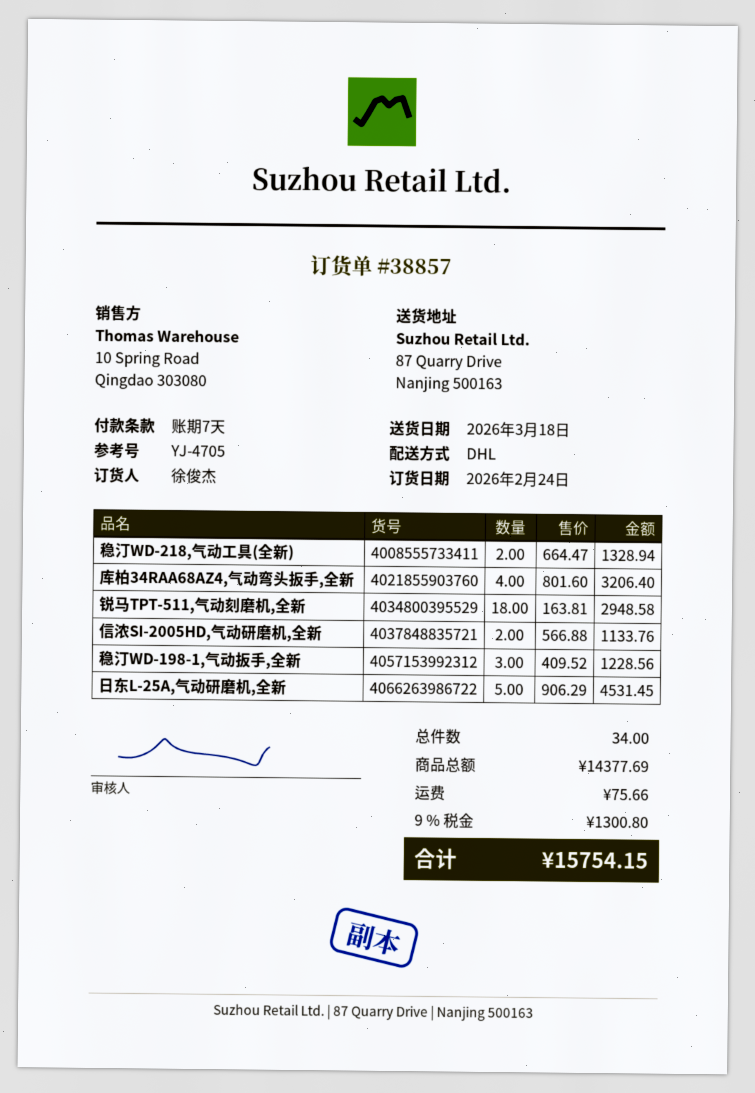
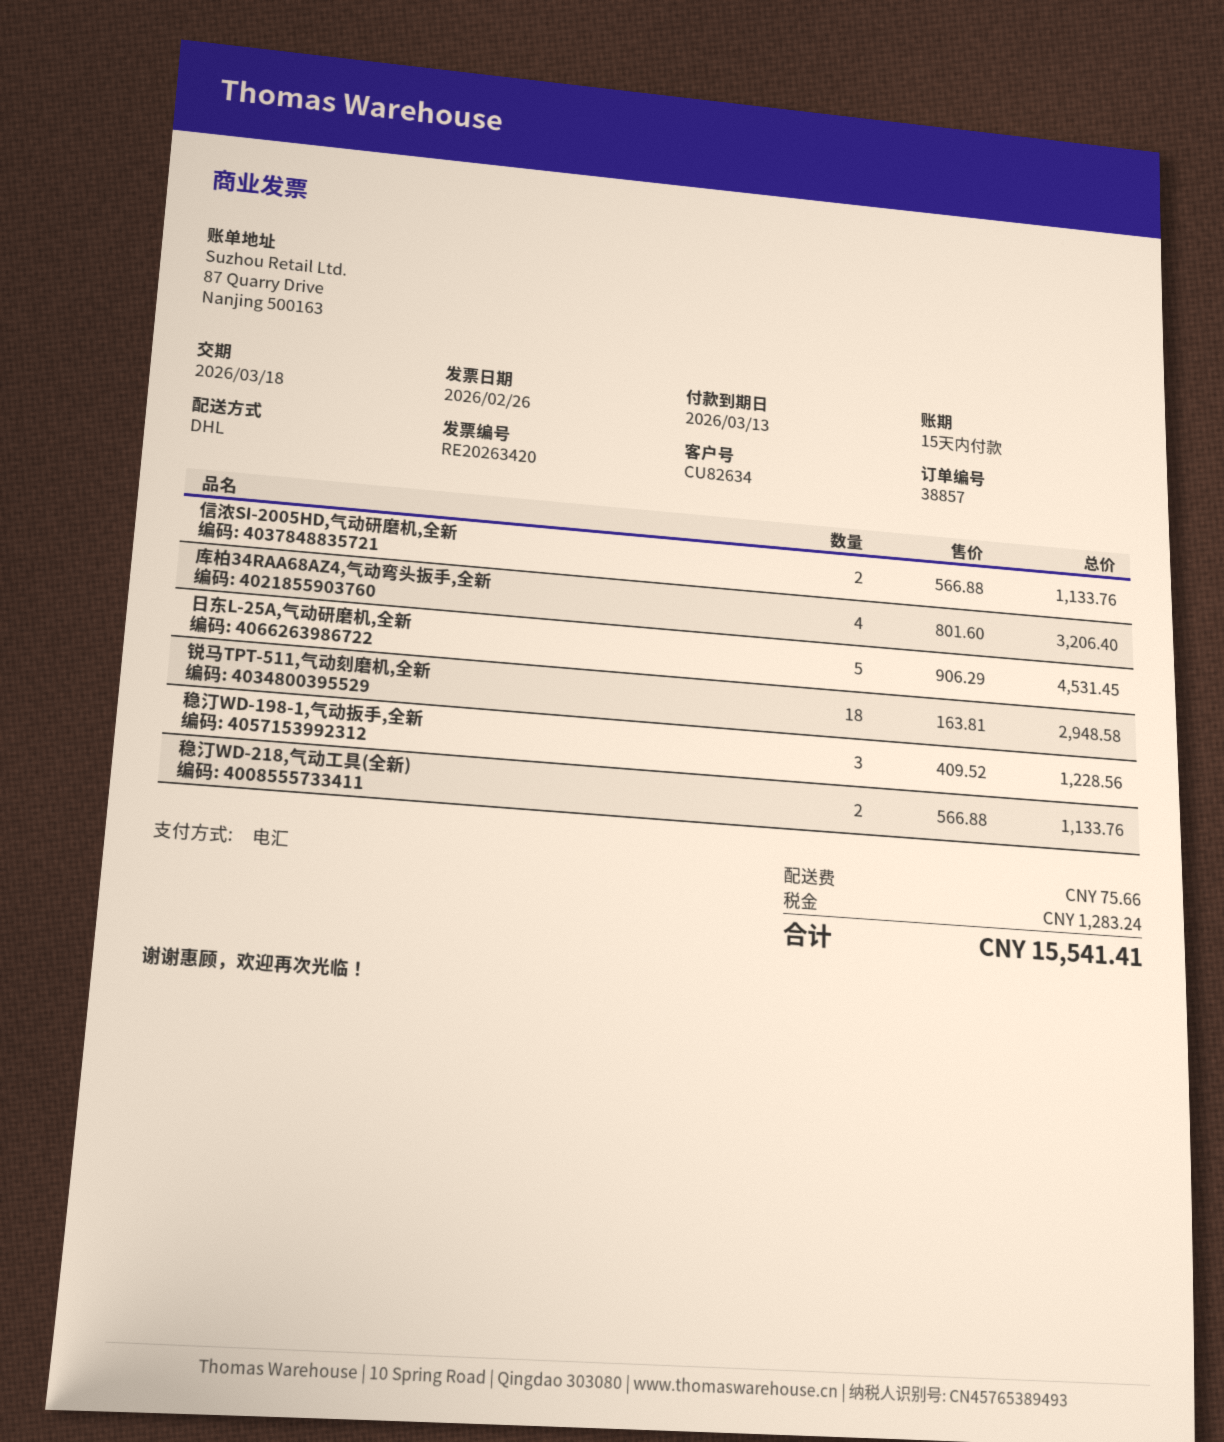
payment terms: 7 days -> 15 days
稳汀WD-218,气动工具(全新): 2 x 664.47 = 1328.94 -> 2 x 566.88 = 1133.76
tax: 1300.80 -> 1283.24
total: 15754.15 -> 15541.41

